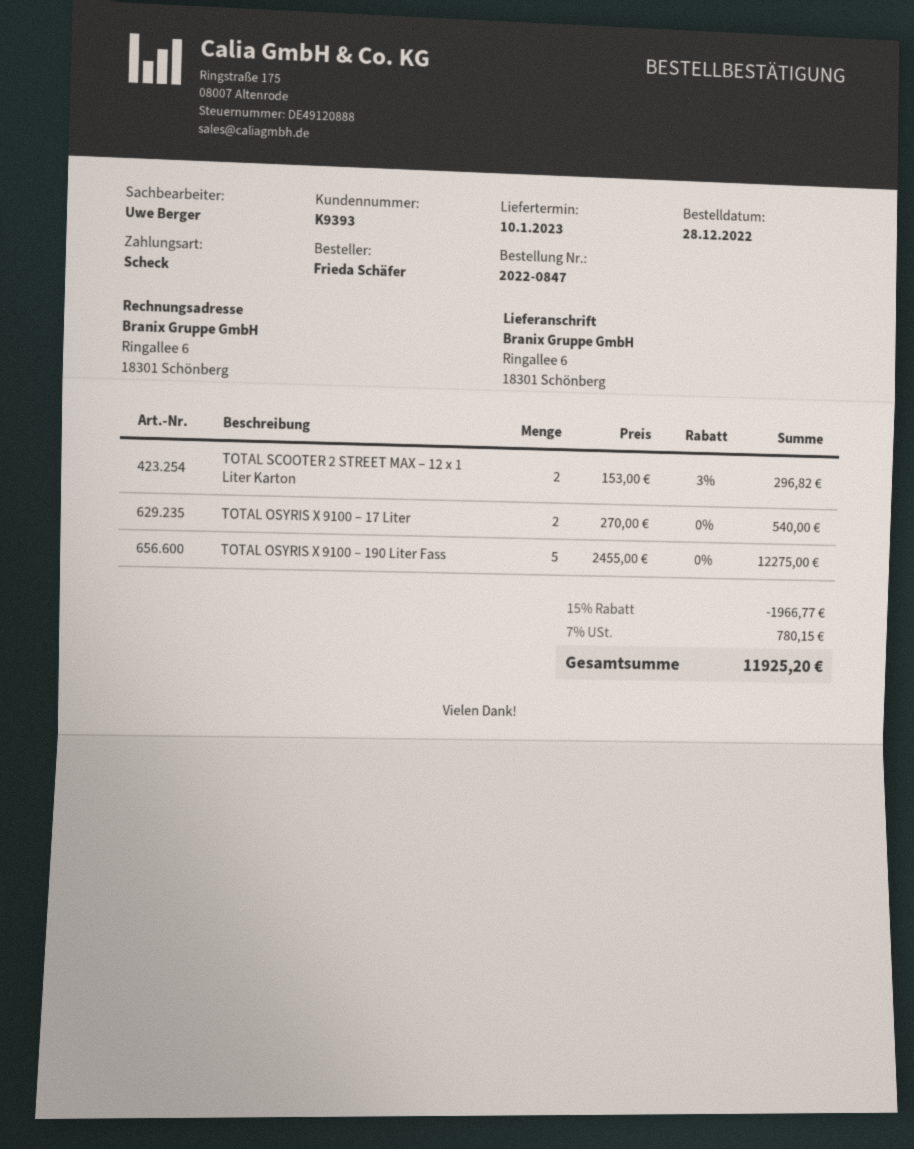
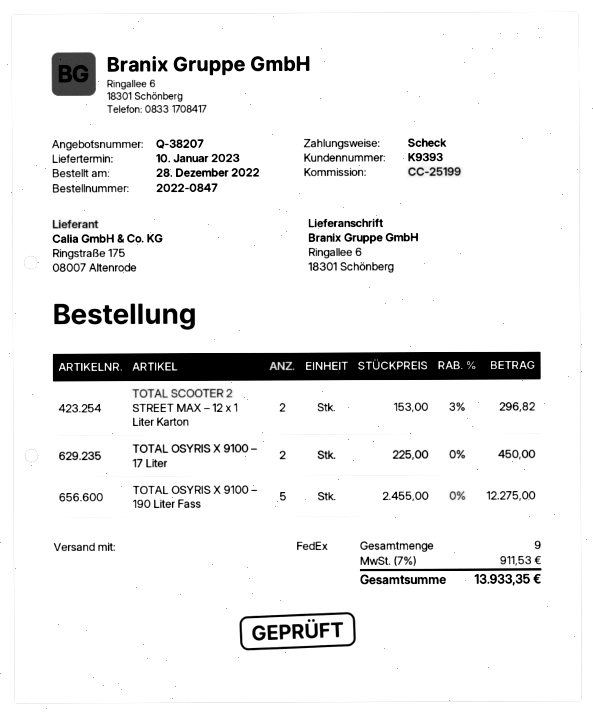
TOTAL OSYRIS X 9100 – 17 Liter: 2 x 270.00 = 540.00 -> 2 x 225.00 = 450.00
discount: 15% = 1966.77 -> none
tax: 7% = 780.15 -> 7% = 911.53
total: 11925.20 -> 13933.35

